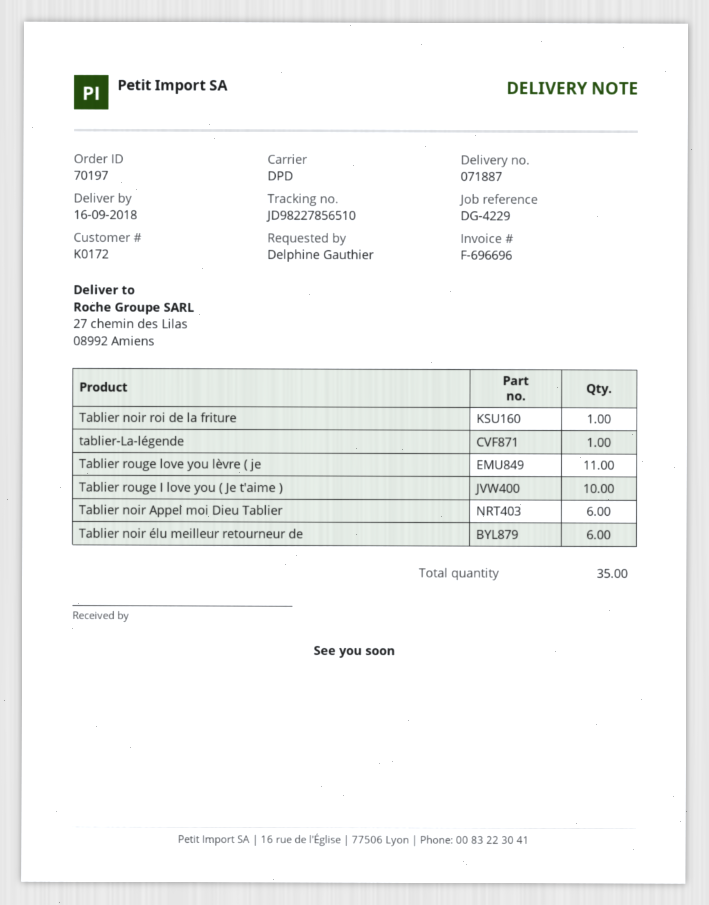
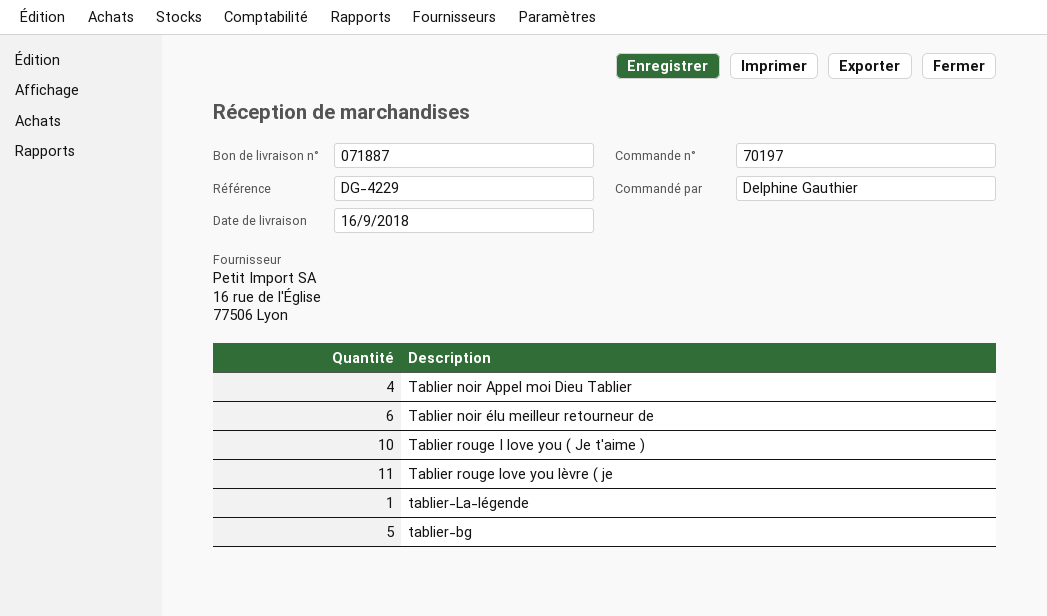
Tablier noir roi de la friture: 1 -> none
Tablier noir Appel moi Dieu Tablier: 6 -> 4
tablier-bg: none -> 5

